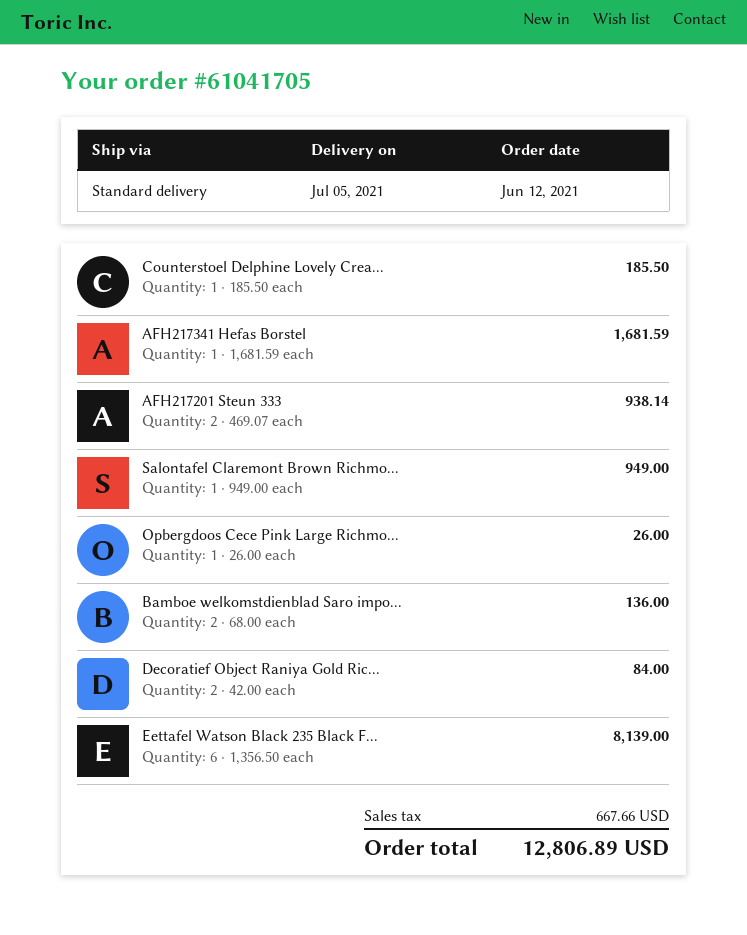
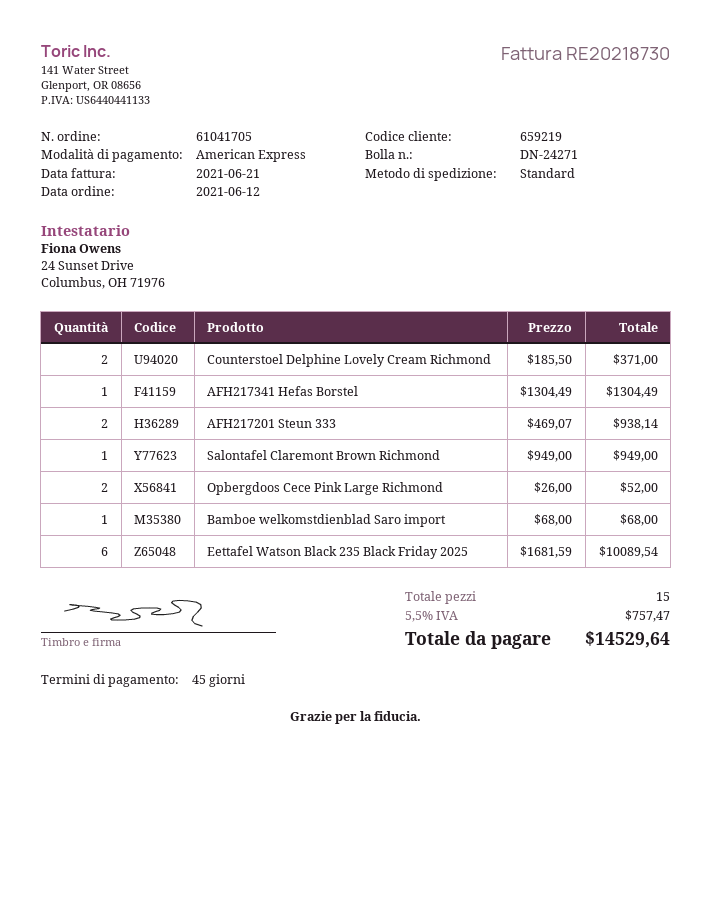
Counterstoel Delphine Lovely Crea...: 1 x 185.50 = 185.50 -> 2 x 185.50 = 371.00
AFH217341 Hefas Borstel: 1 x 1681.59 = 1681.59 -> 1 x 1304.49 = 1304.49
Opbergdoos Cece Pink Large Richmo...: 1 x 26.00 = 26.00 -> 2 x 26.00 = 52.00
Bamboe welkomstdienblad Saro impo...: 2 x 68.00 = 136.00 -> 1 x 68.00 = 68.00
Decoratief Object Raniya Gold Ric...: 2 x 42.00 = 84.00 -> none
Eettafel Watson Black 235 Black F...: 6 x 1356.50 = 8139.00 -> 6 x 1681.59 = 10089.54
tax: 667.66 -> 757.47
total: 12806.89 -> 14529.64

